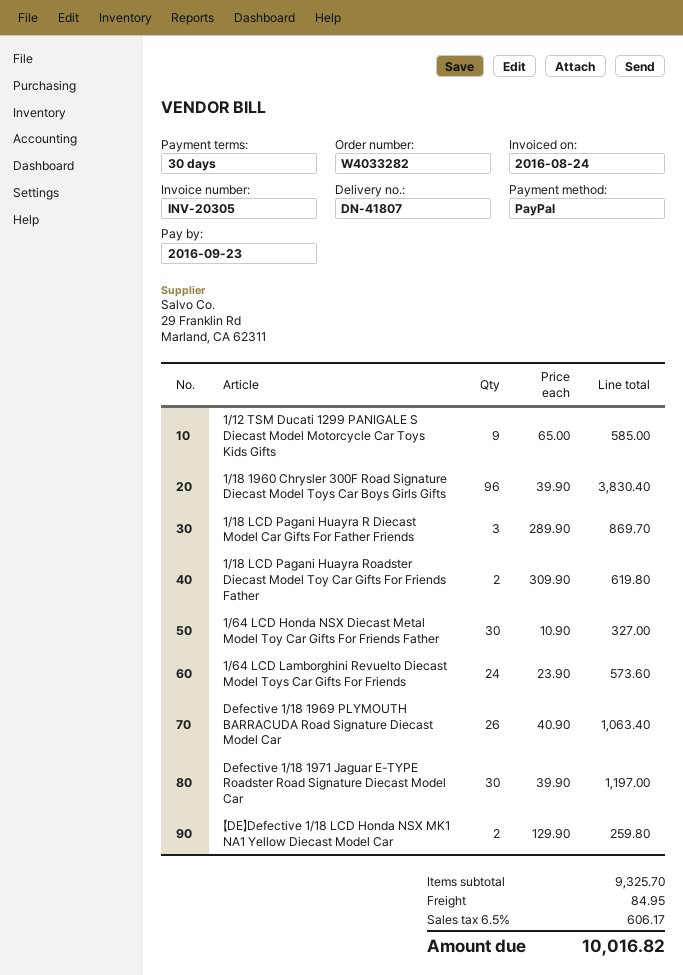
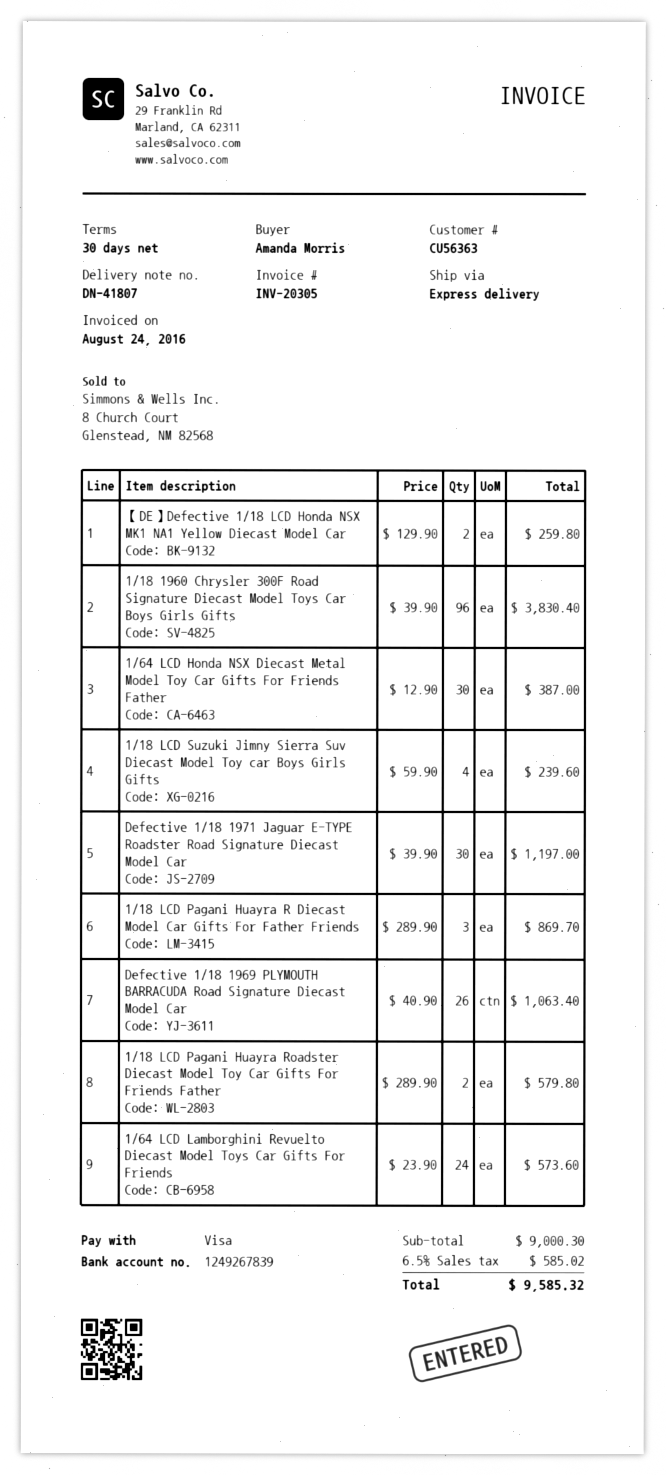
payment method: PayPal -> Visa
1/12 TSM Ducati 1299 PANIGALE S Diecast Model Motorcycle Car Toys Kids Gifts: 9 x 65.00 = 585.00 -> none
1/18 LCD Pagani Huayra Roadster Diecast Model Toy Car Gifts For Friends Father: 2 x 309.90 = 619.80 -> 2 x 289.90 = 579.80
1/64 LCD Honda NSX Diecast Metal Model Toy Car Gifts For Friends Father: 30 x 10.90 = 327.00 -> 30 x 12.90 = 387.00
1/18 LCD Suzuki Jimny Sierra Suv Diecast Model Toy car Boys Girls Gifts: none -> 4 x 59.90 = 239.60
subtotal: 9325.70 -> 9000.30
shipping: 84.95 -> none
tax: 6.5% = 606.17 -> 6.5% = 585.02
total: 10016.82 -> 9585.32

